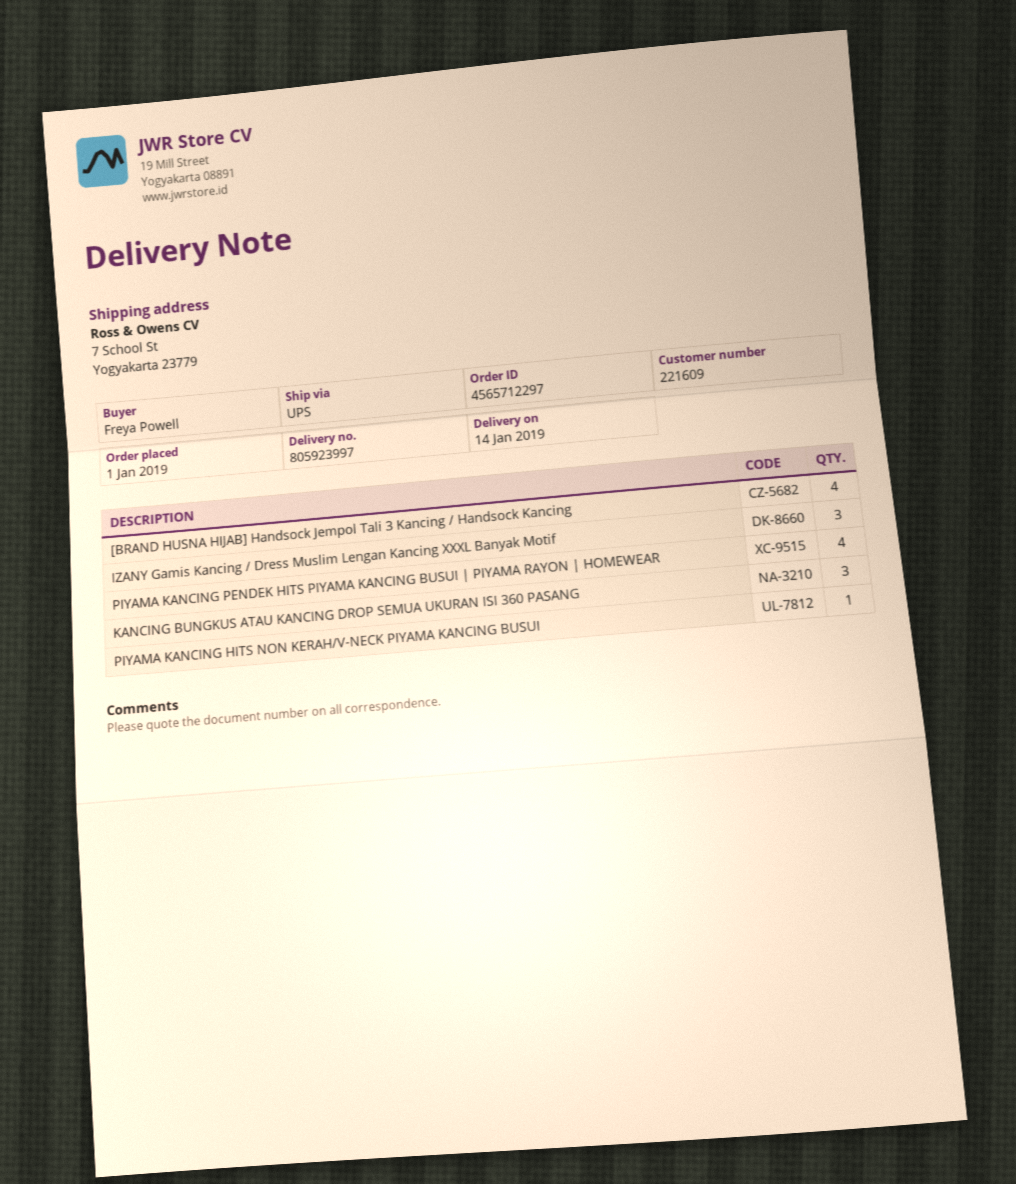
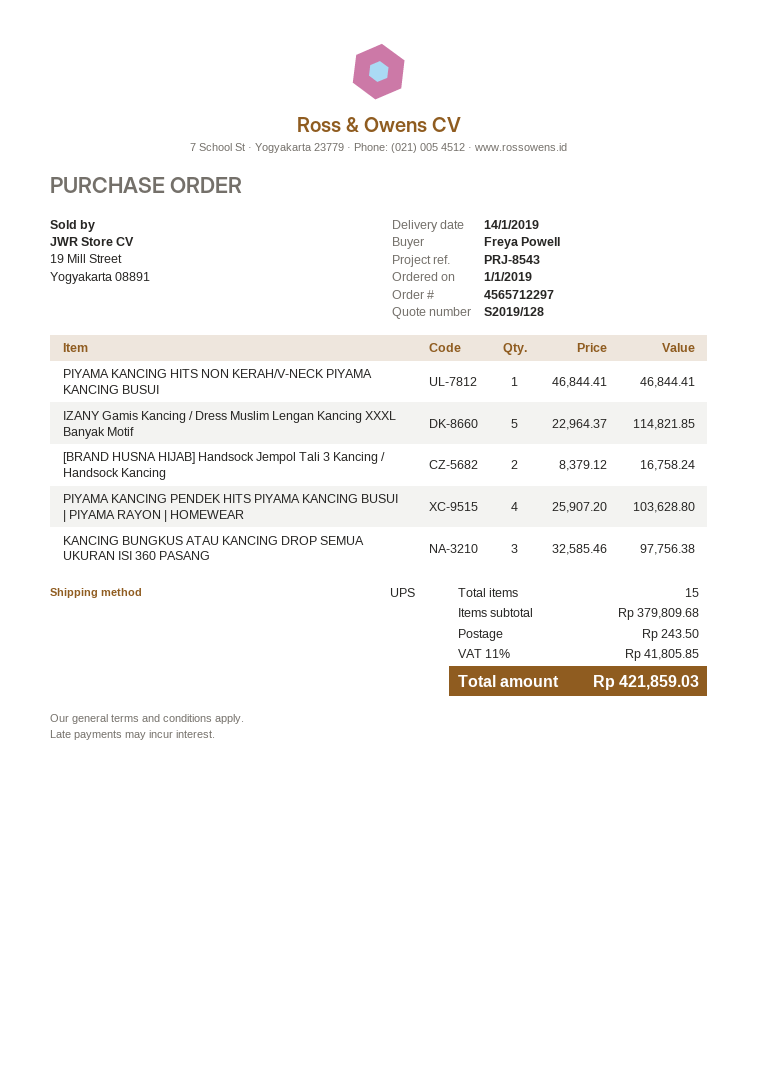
[BRAND HUSNA HIJAB] Handsock Jempol Tali 3 Kancing / Handsock Kancing: 4 -> 2
IZANY Gamis Kancing / Dress Muslim Lengan Kancing XXXL Banyak Motif: 3 -> 5

